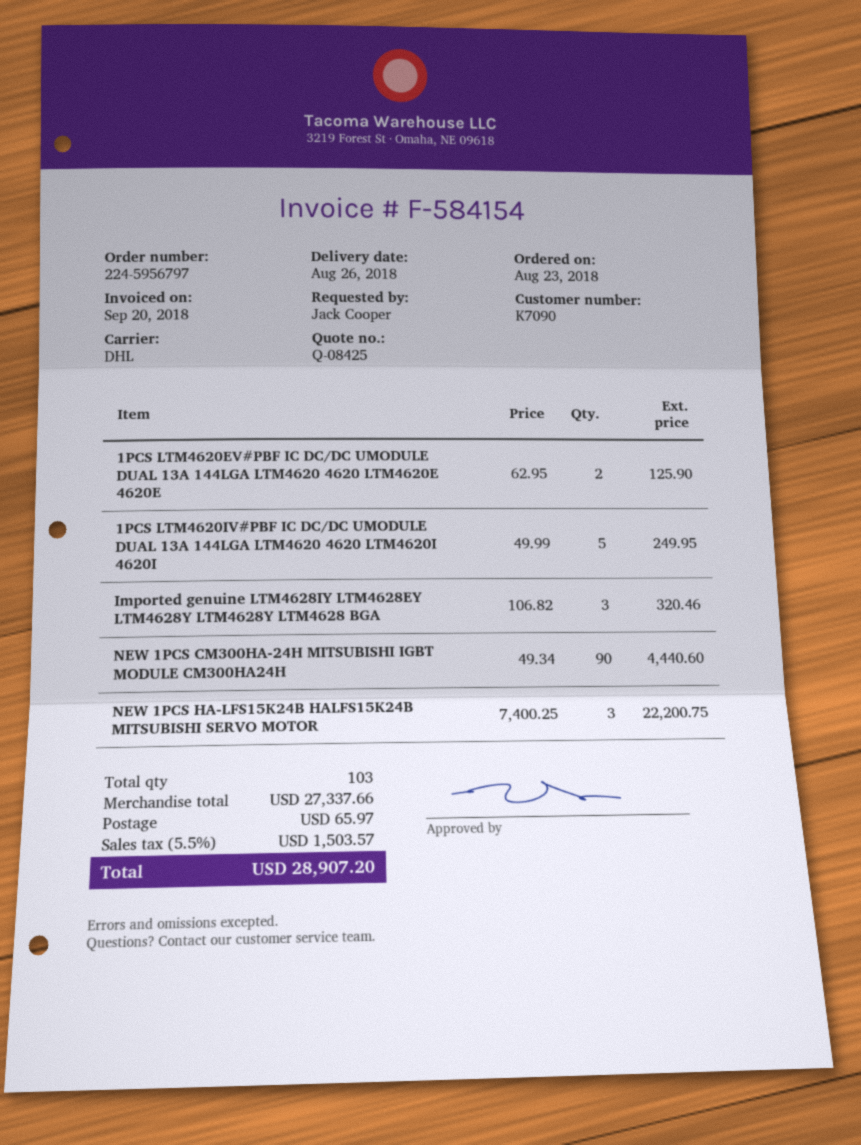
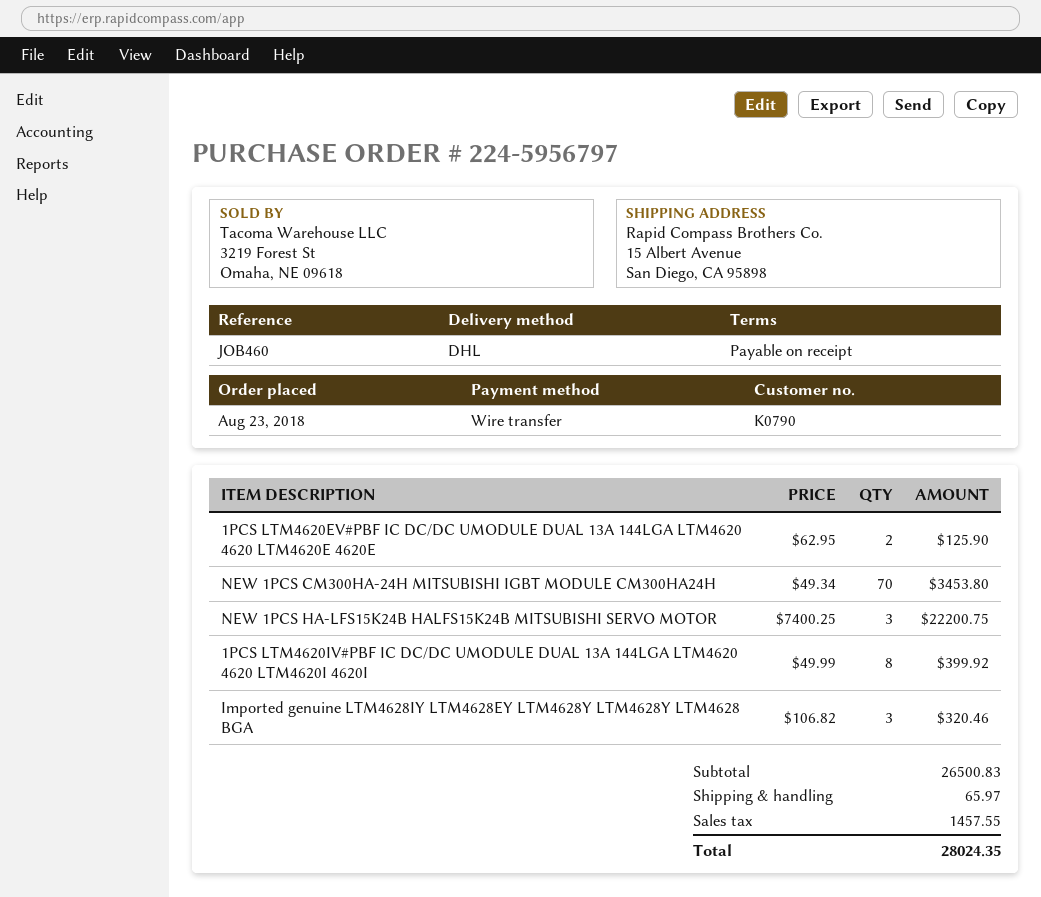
customer number: K7090 -> K0790
1PCS LTM4620IV#PBF IC DC/DC UMODULE DUAL 13A 144LGA LTM4620 4620 LTM4620I 4620I: 5 x 49.99 = 249.95 -> 8 x 49.99 = 399.92
NEW 1PCS CM300HA-24H MITSUBISHI IGBT MODULE CM300HA24H: 90 x 49.34 = 4440.60 -> 70 x 49.34 = 3453.80
subtotal: 27337.66 -> 26500.83
tax: 1503.57 -> 1457.55
total: 28907.20 -> 28024.35

